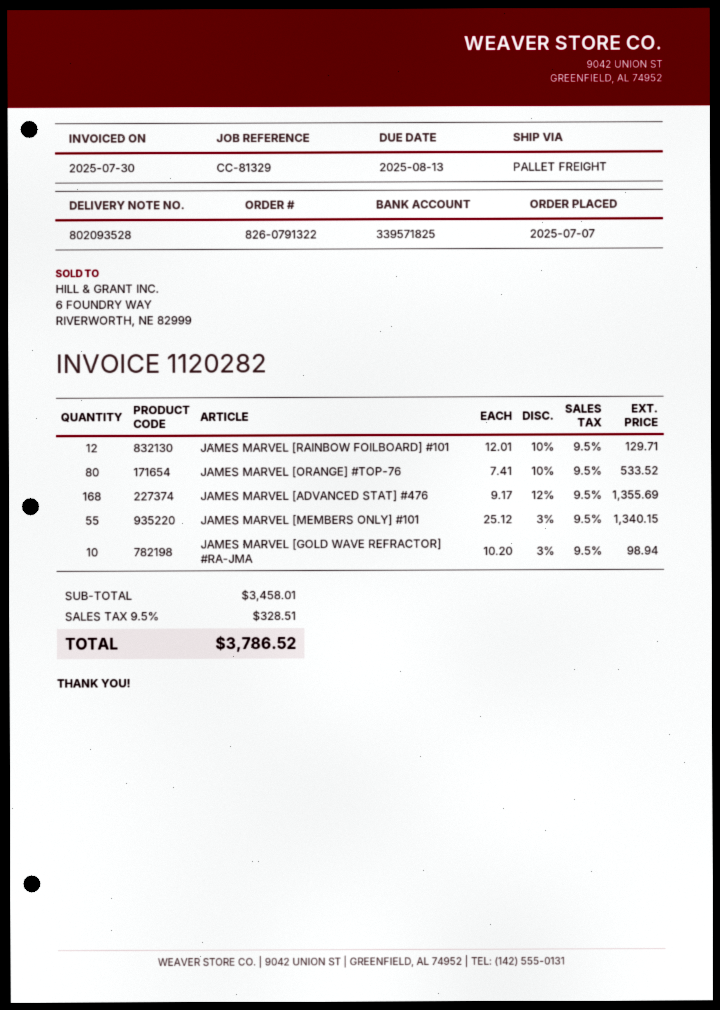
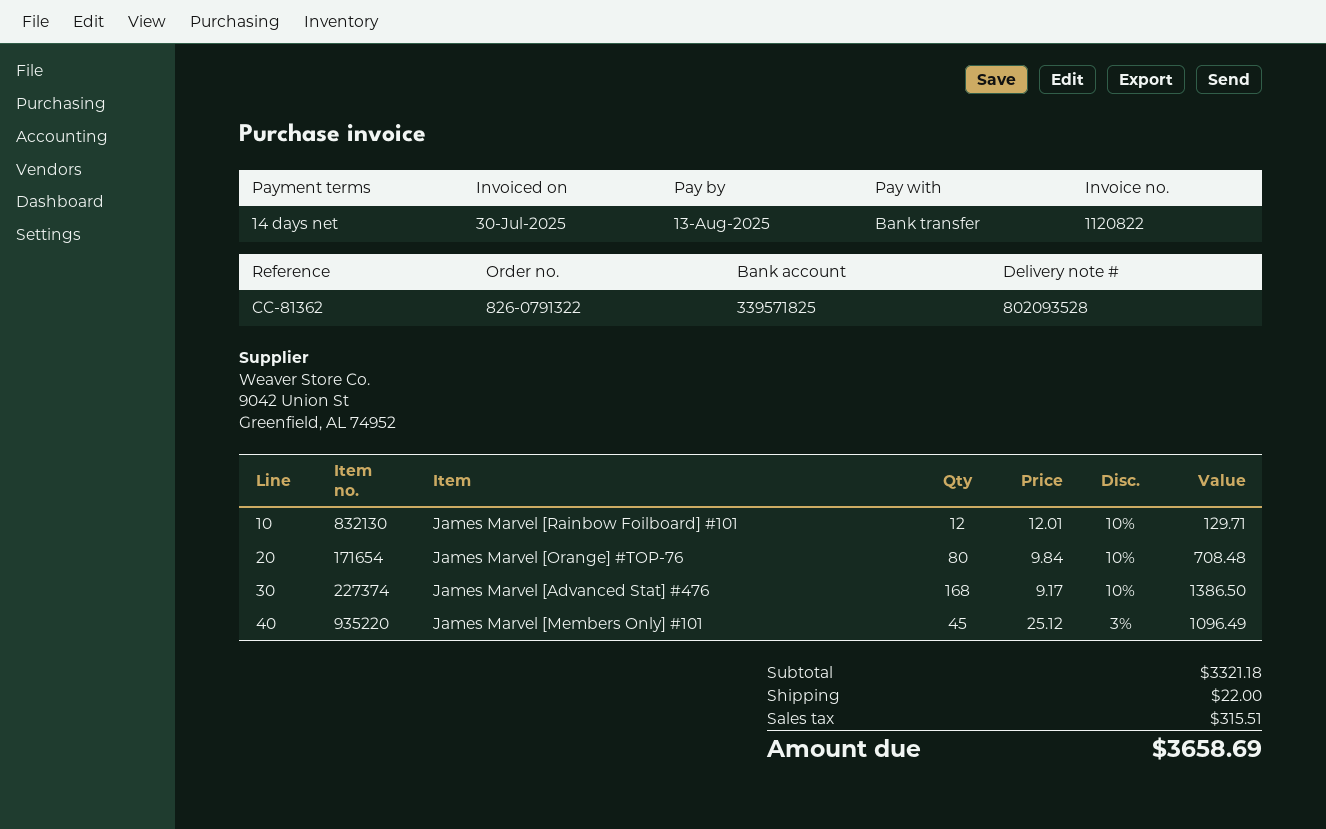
invoice number: 1120282 -> 1120822
reference: CC-81329 -> CC-81362
JAMES MARVEL [ORANGE] #TOP-76: 80 x 7.41 - 10% = 533.52 -> 80 x 9.84 - 10% = 708.48
JAMES MARVEL [ADVANCED STAT] #476: 168 x 9.17 - 12% = 1355.69 -> 168 x 9.17 - 10% = 1386.50
JAMES MARVEL [MEMBERS ONLY] #101: 55 x 25.12 - 3% = 1340.15 -> 45 x 25.12 - 3% = 1096.49
JAMES MARVEL [GOLD WAVE REFRACTOR] #RA-JMA: 10 x 10.20 - 3% = 98.94 -> none
subtotal: 3458.01 -> 3321.18
shipping: none -> 22.00
tax: 328.51 -> 315.51
total: 3786.52 -> 3658.69

